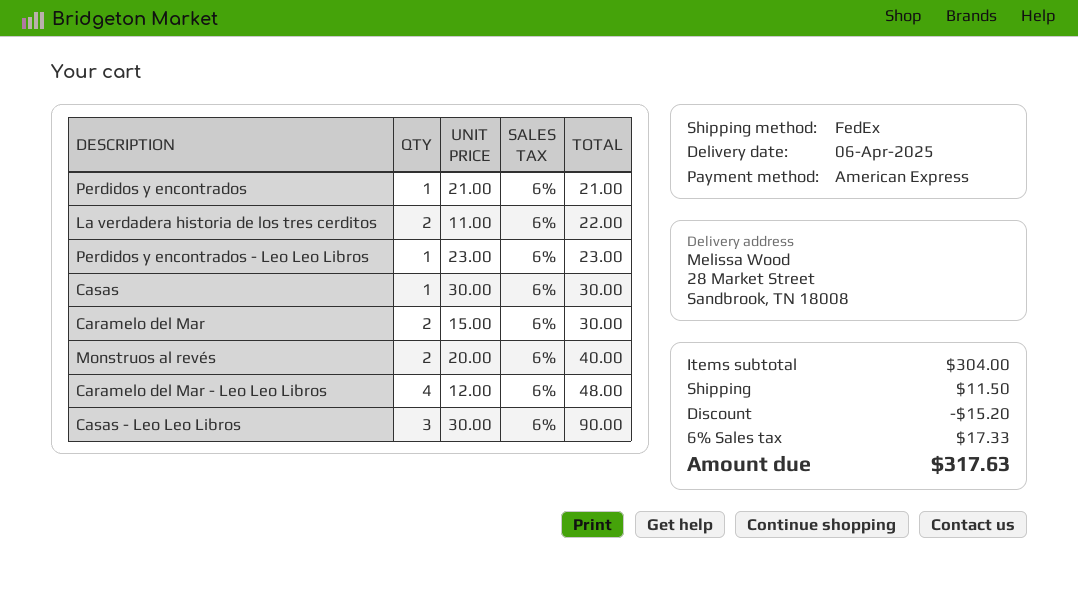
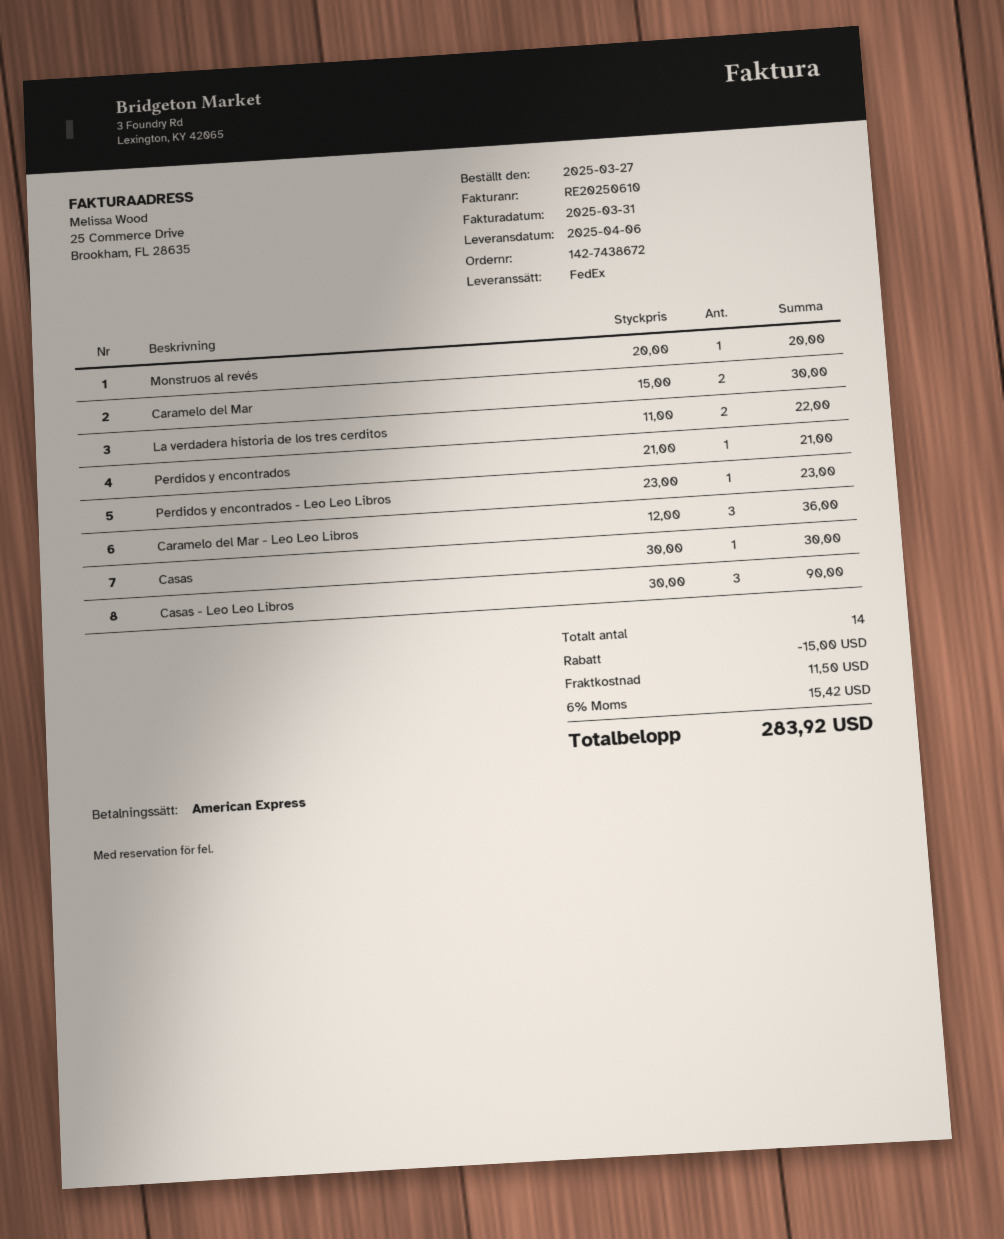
Monstruos al revés: 2 x 20.00 = 40.00 -> 1 x 20.00 = 20.00
Caramelo del Mar - Leo Leo Libros: 4 x 12.00 = 48.00 -> 3 x 12.00 = 36.00
discount: 15.20 -> 15.00
tax: 6% = 17.33 -> 6% = 15.42
total: 317.63 -> 283.92

